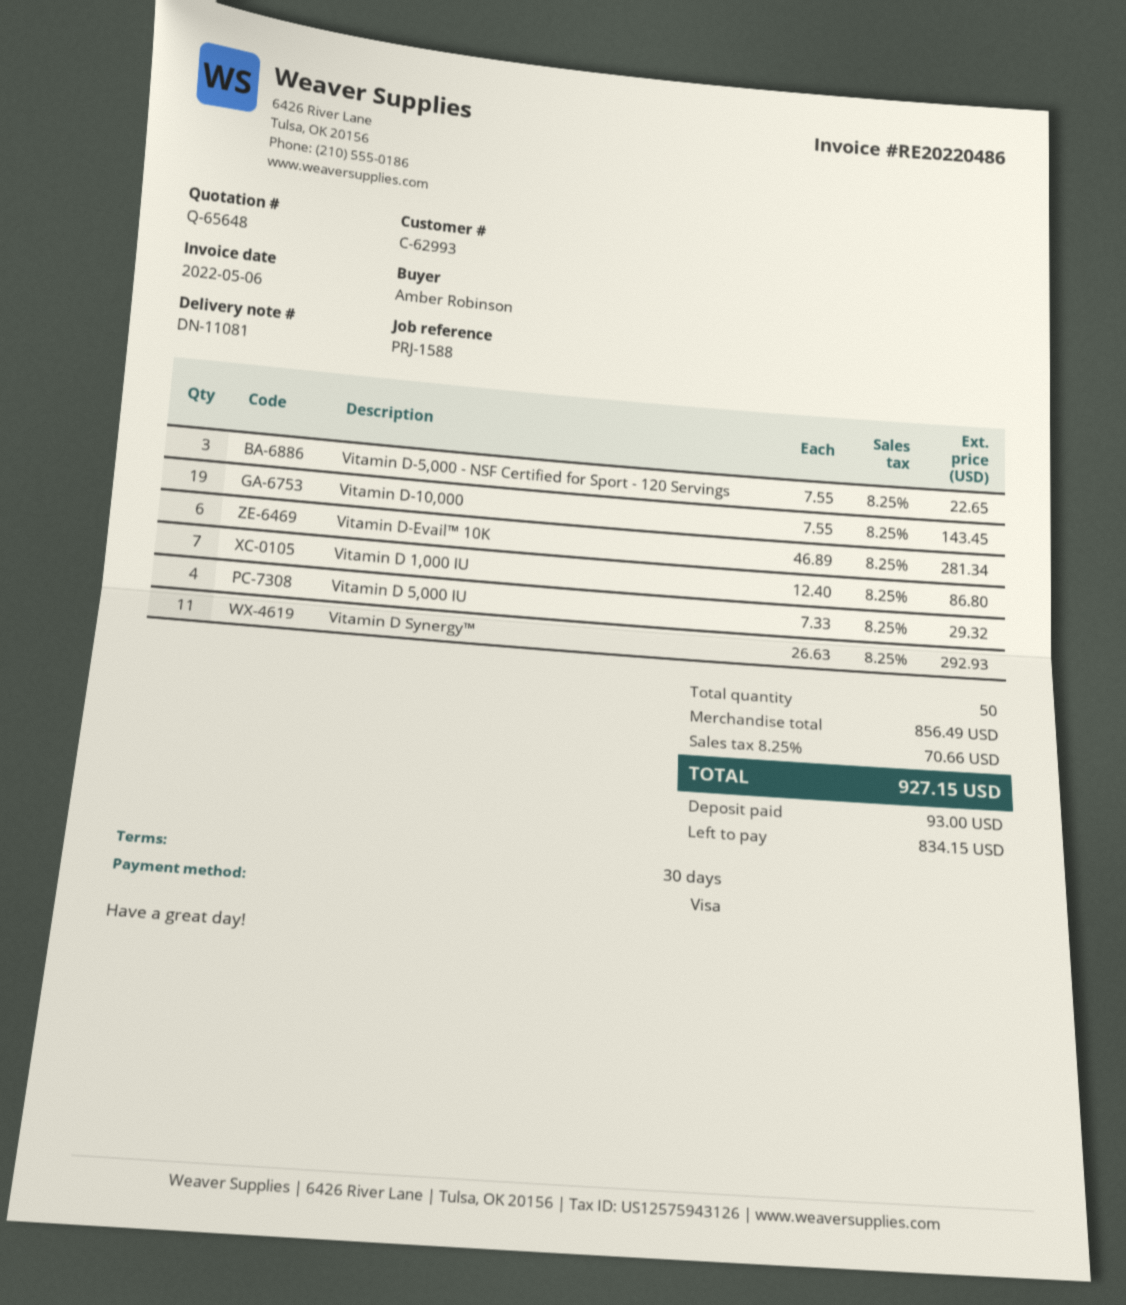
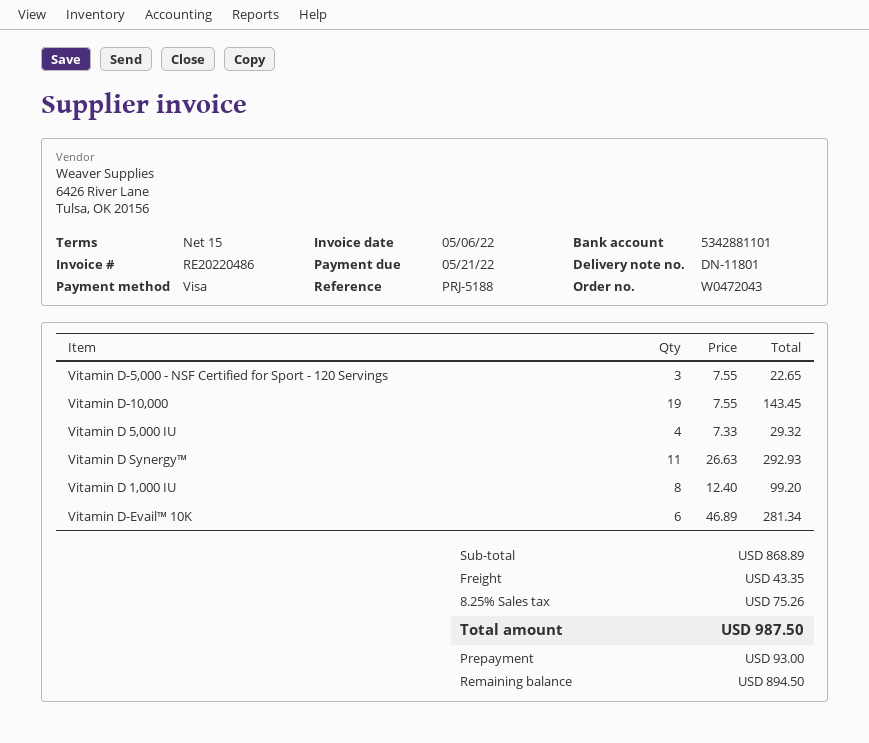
delivery note number: DN-11081 -> DN-11801
payment terms: 30 days -> 15 days
reference: PRJ-1588 -> PRJ-5188
Vitamin D 1,000 IU: 7 x 12.40 = 86.80 -> 8 x 12.40 = 99.20
subtotal: 856.49 -> 868.89
shipping: none -> 43.35
tax: 8.25% = 70.66 -> 8.25% = 75.26
total: 927.15 -> 987.50
balance: 834.15 -> 894.50

